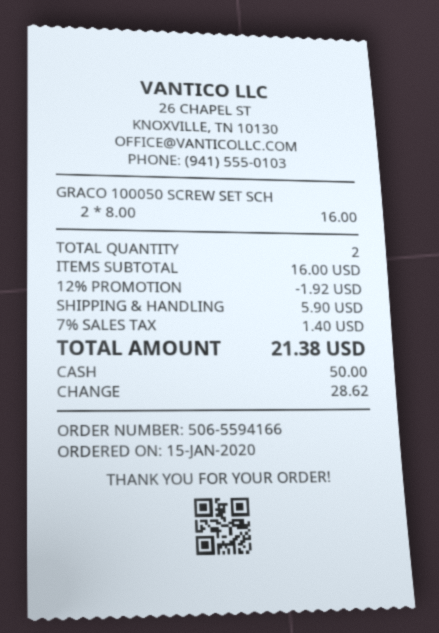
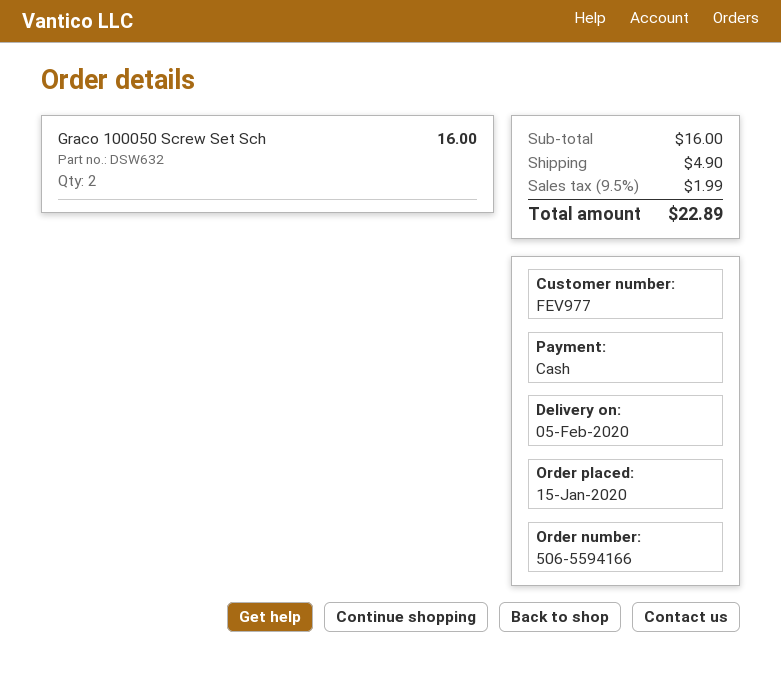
discount: 12% = 1.92 -> none
shipping: 5.90 -> 4.90
tax: 7% = 1.40 -> 9.5% = 1.99
total: 21.38 -> 22.89

